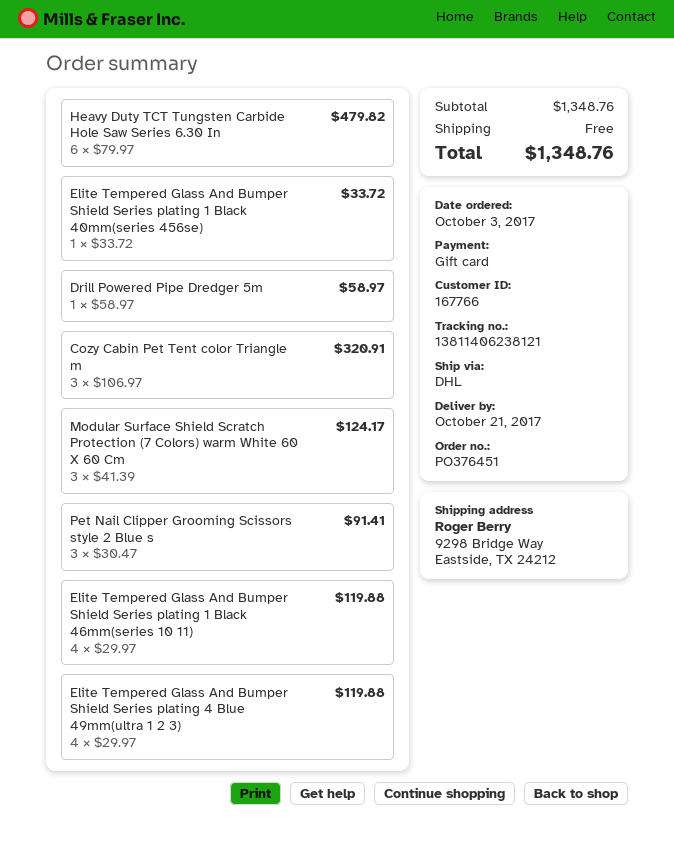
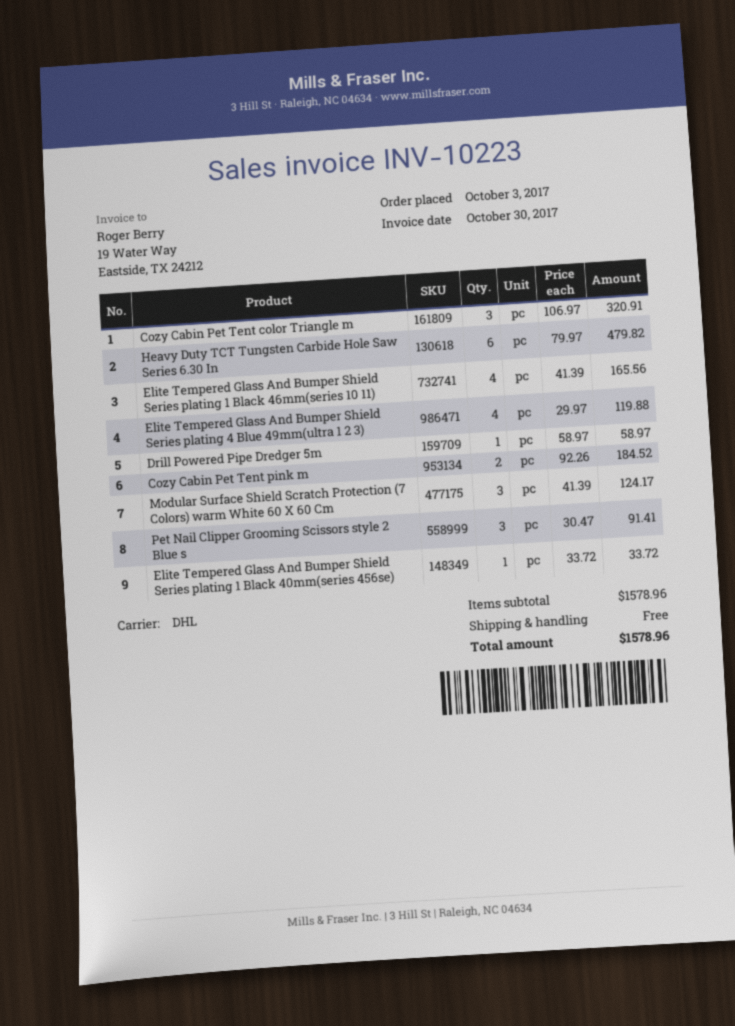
Elite Tempered Glass And Bumper Shield Series plating 1 Black 46mm(series 10 11): 4 x 29.97 = 119.88 -> 4 x 41.39 = 165.56
Cozy Cabin Pet Tent pink m: none -> 2 x 92.26 = 184.52
subtotal: 1348.76 -> 1578.96
total: 1348.76 -> 1578.96

